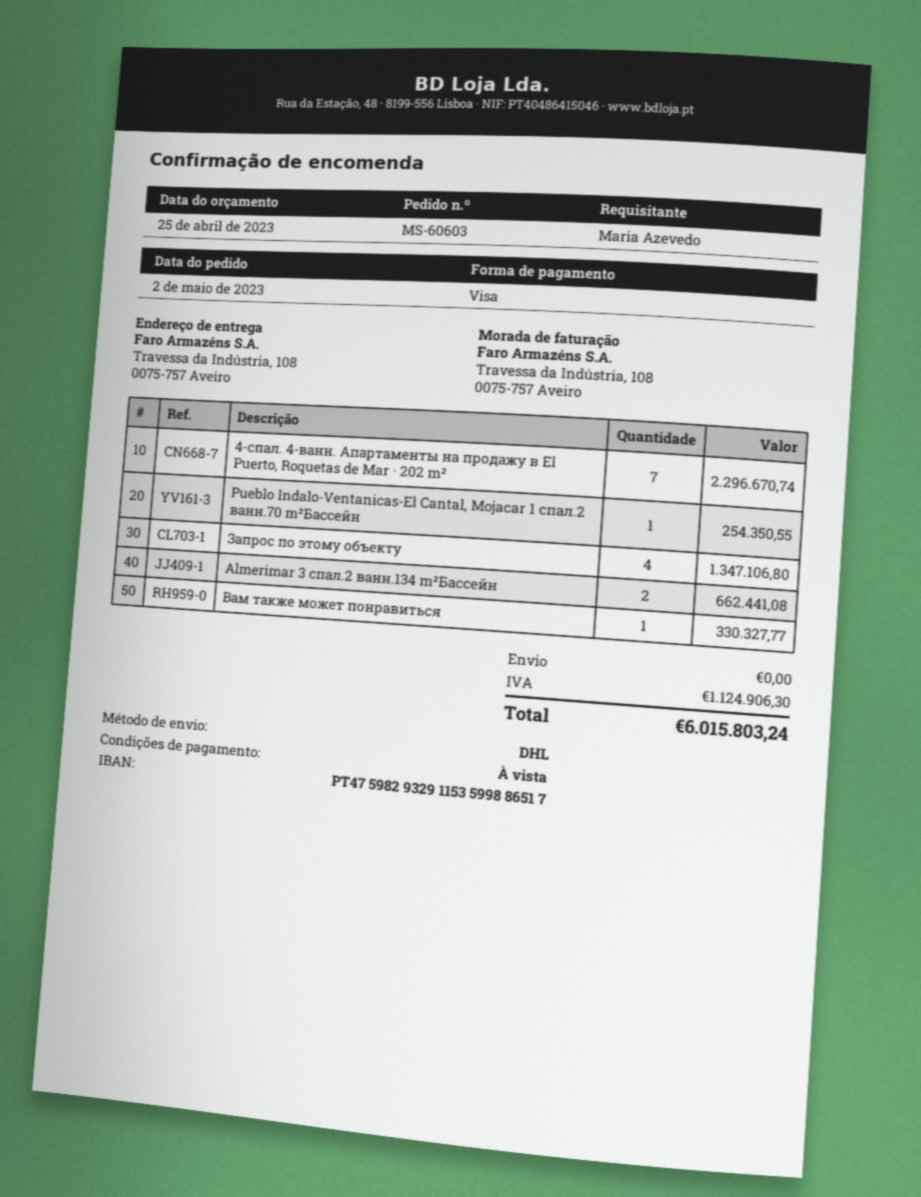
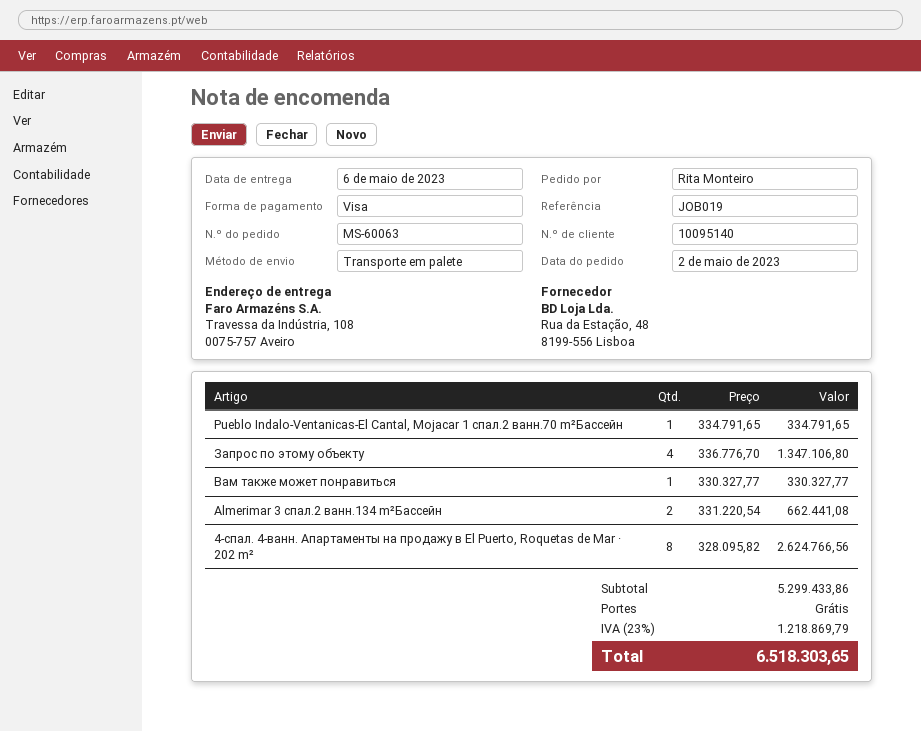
order number: MS-60603 -> MS-60063
ordered by: Maria Azevedo -> Rita Monteiro
shipping method: DHL -> pallet freight
4-спал. 4-ванн. Апартаменты на продажу в El Puerto, Roquetas de Mar · 202 m²: 7 for 2296670.74 -> 8 for 2624766.56
Pueblo Indalo-Ventanicas-El Cantal, Mojacar 1 спал.2 ванн.70 m²Бассейн: 1 for 254350.55 -> 1 for 334791.65
tax: 1124906.30 -> 1218869.79
total: 6015803.24 -> 6518303.65

